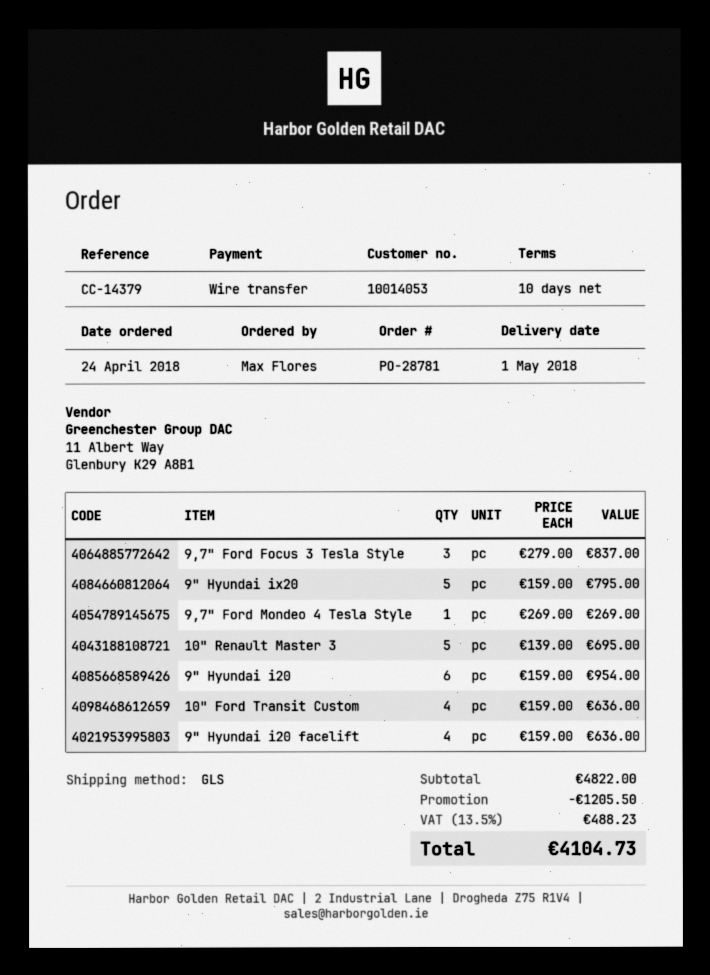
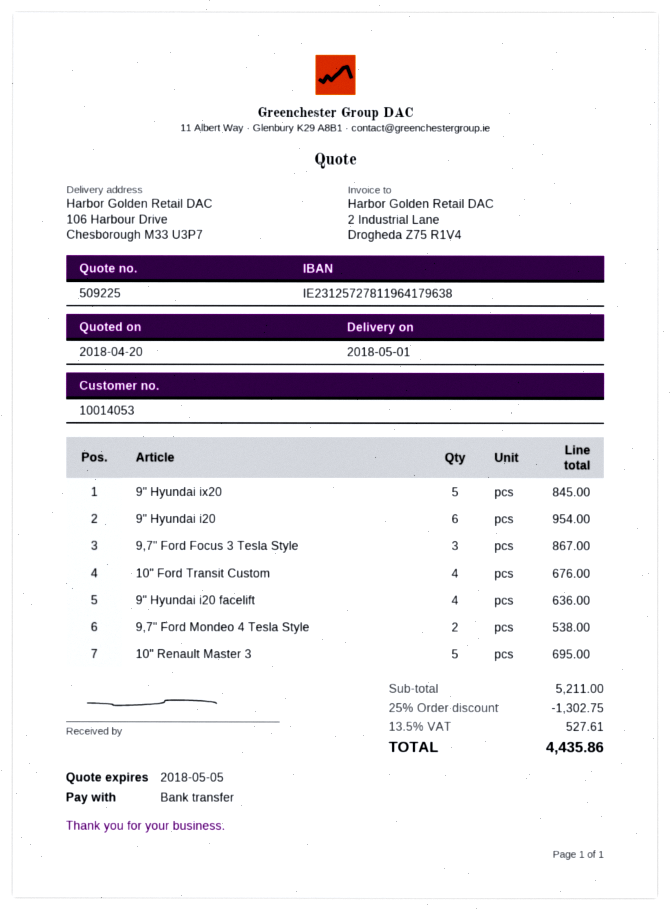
9,7" Ford Focus 3 Tesla Style: 3 for 837.00 -> 3 for 867.00
9" Hyundai ix20: 5 for 795.00 -> 5 for 845.00
9,7" Ford Mondeo 4 Tesla Style: 1 for 269.00 -> 2 for 538.00
10" Ford Transit Custom: 4 for 636.00 -> 4 for 676.00
subtotal: 4822.00 -> 5211.00
discount: 1205.50 -> 1302.75
tax: 13.5% = 488.23 -> 13.5% = 527.61
total: 4104.73 -> 4435.86

